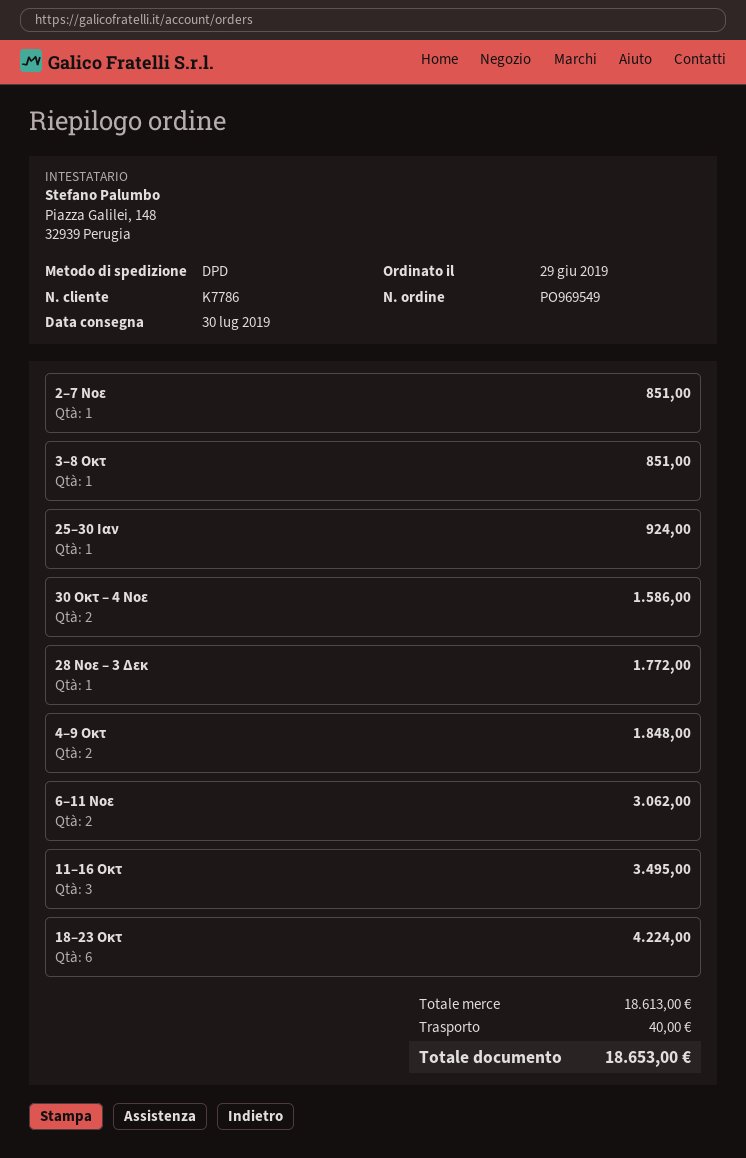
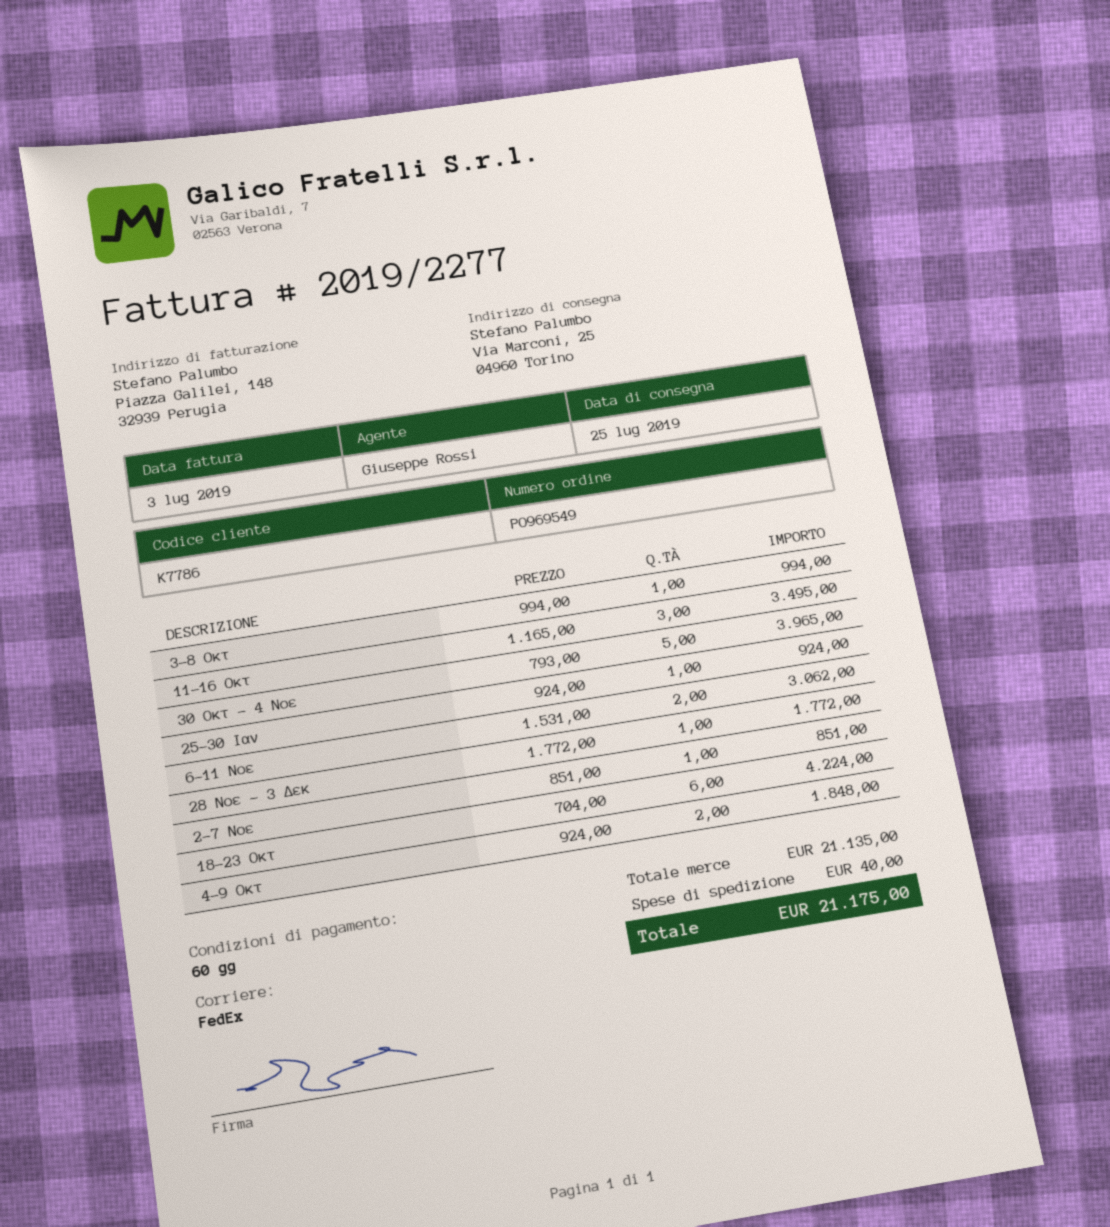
delivery date: 2019-07-30 -> 2019-07-25
shipping method: DPD -> FedEx
3–8 Οκτ: 1 for 851.00 -> 1 for 994.00
30 Οκτ – 4 Νοε: 2 for 1586.00 -> 5 for 3965.00
subtotal: 18613.00 -> 21135.00
total: 18653.00 -> 21175.00

